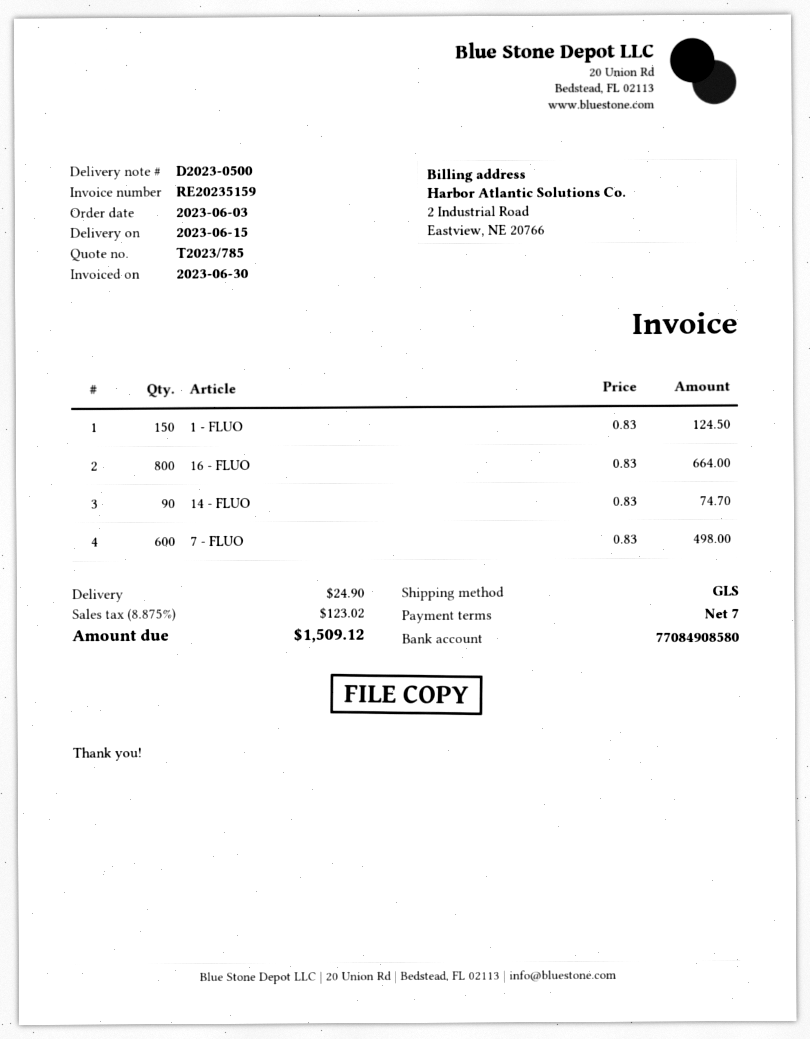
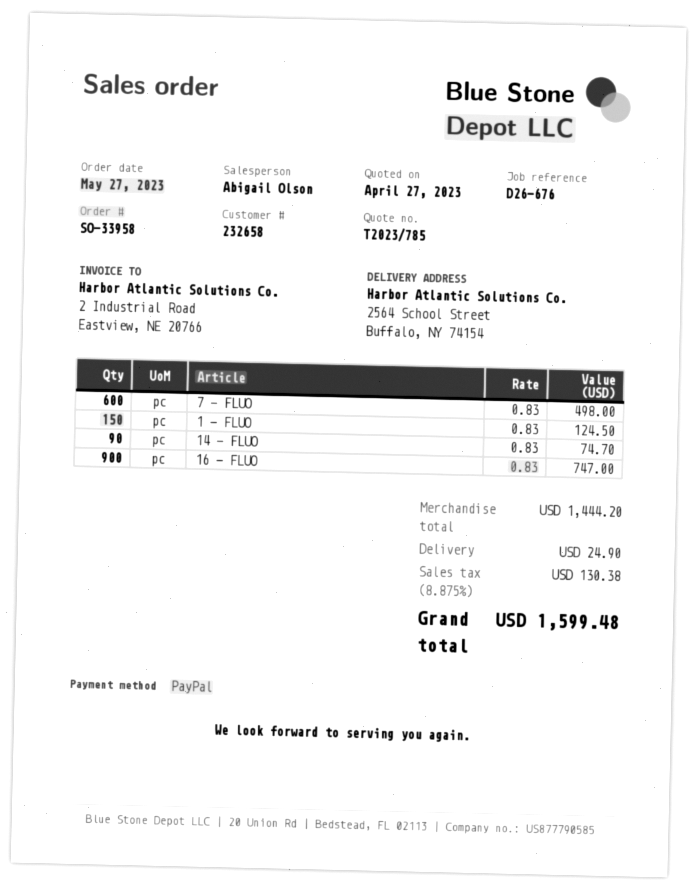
order date: 2023-06-03 -> 2023-05-27
16 - FLUO: 800 x 0.83 = 664.00 -> 900 x 0.83 = 747.00
tax: 8.875% = 123.02 -> 8.875% = 130.38
total: 1509.12 -> 1599.48

